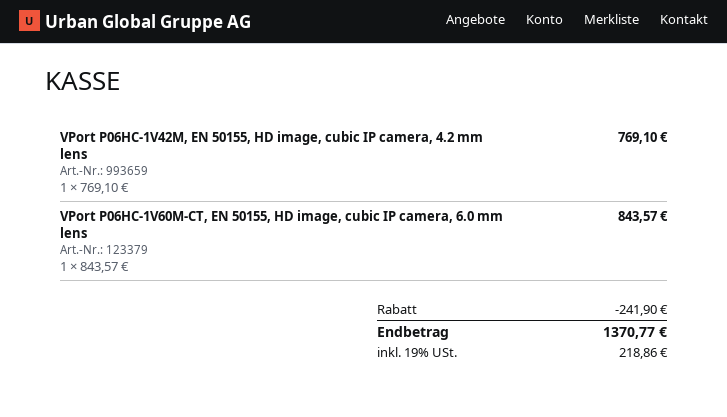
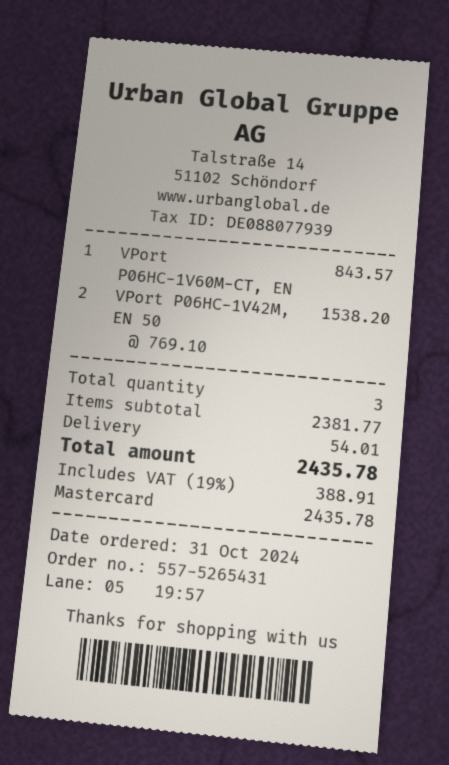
VPort P06HC-1V42M, EN 50155, HD image, cubic IP camera, 4.2 mm lens: 1 x 769.10 = 769.10 -> 2 x 769.10 = 1538.20
discount: 241.90 -> none
shipping: none -> 54.01
tax: 19% = 218.86 -> 19% = 388.91
total: 1370.77 -> 2435.78

